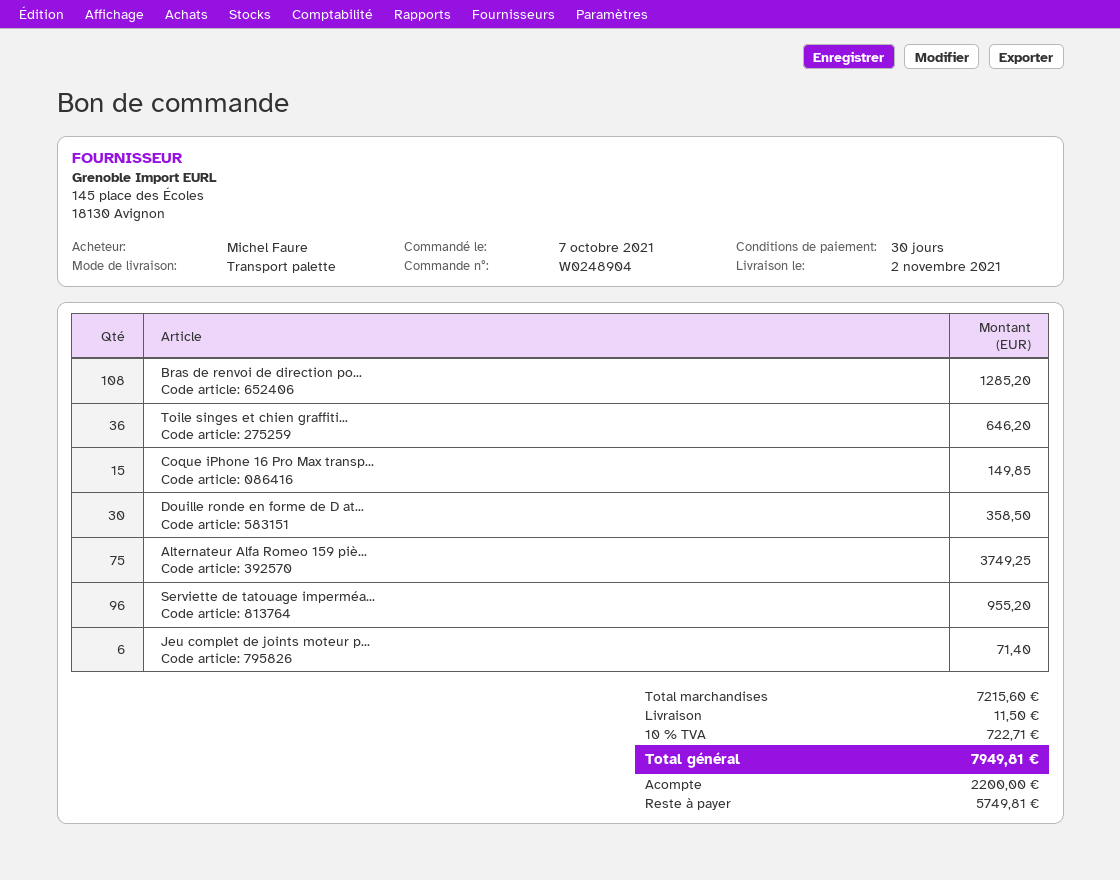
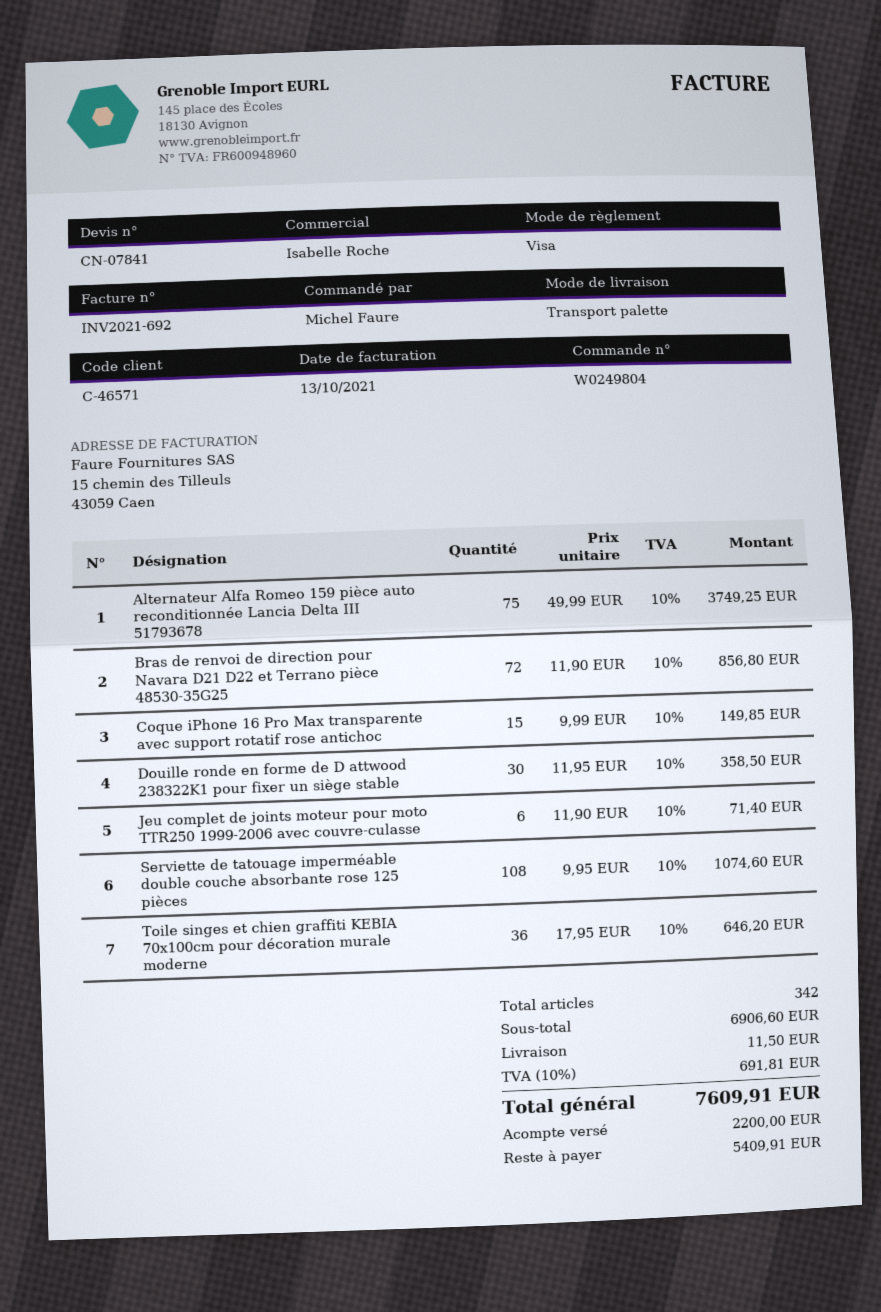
order number: W0248904 -> W0249804
Bras de renvoi de direction po...: 108 for 1285.20 -> 72 for 856.80
Serviette de tatouage imperméa...: 96 for 955.20 -> 108 for 1074.60
subtotal: 7215.60 -> 6906.60
tax: 10% = 722.71 -> 10% = 691.81
total: 7949.81 -> 7609.91
balance: 5749.81 -> 5409.91

